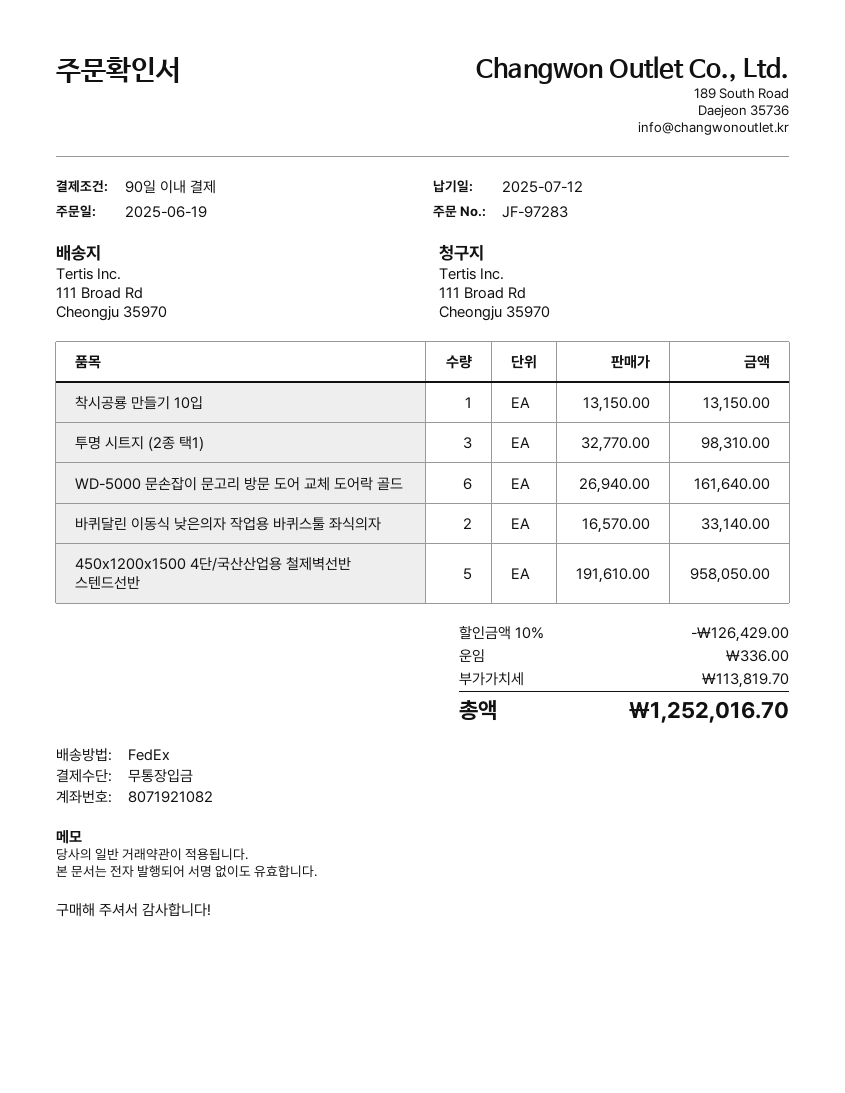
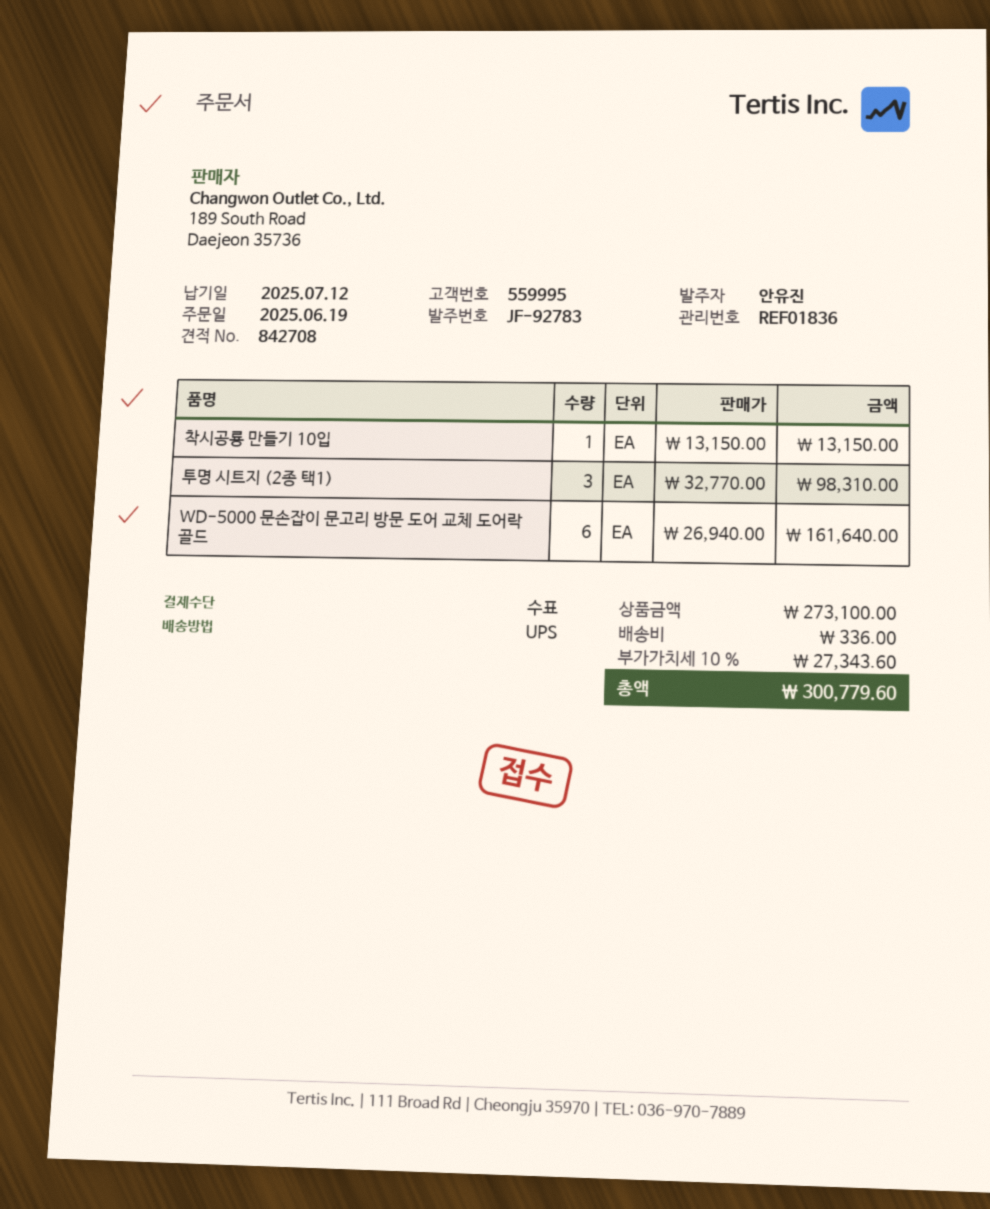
order number: JF-97283 -> JF-92783
payment method: bank transfer -> cheque
shipping method: FedEx -> UPS
바퀴달린 이동식 낮은의자 작업용 바퀴스툴 좌식의자: 2 x 16570.00 = 33140.00 -> none
450x1200x1500 4단/국산산업용 철제벽선반 스텐드선반: 5 x 191610.00 = 958050.00 -> none
discount: 10% = 126429.00 -> none
tax: 113819.70 -> 27343.60
total: 1252016.70 -> 300779.60

